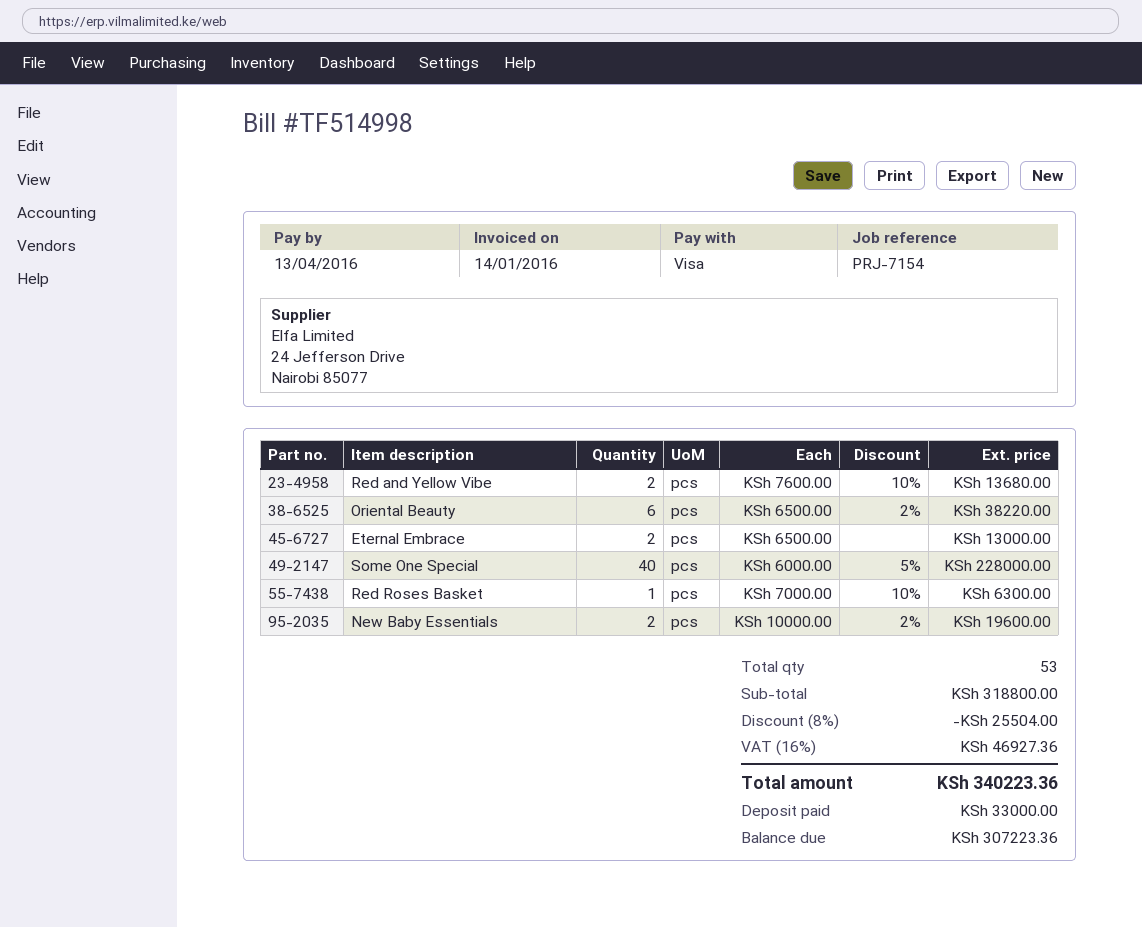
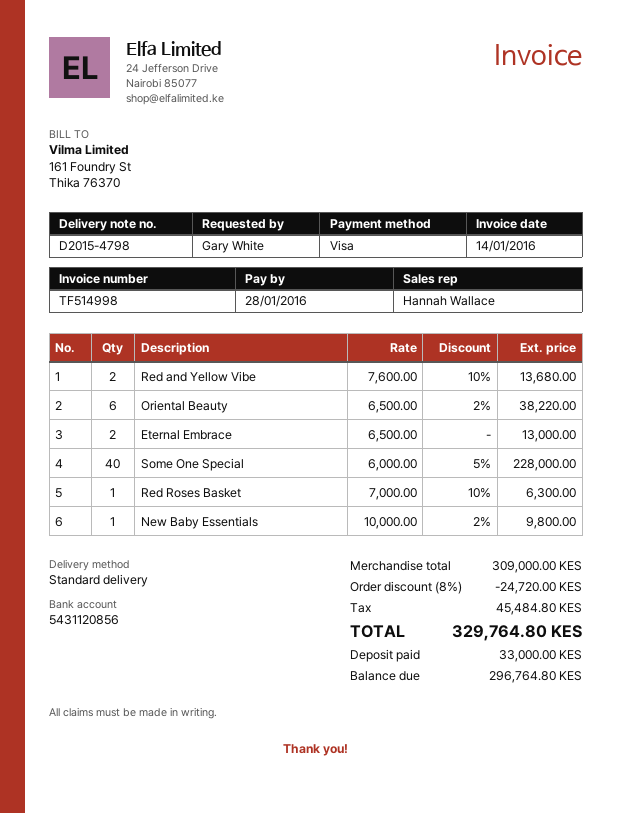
due date: 2016-04-13 -> 2016-01-28
New Baby Essentials: 2 x 10000.00 - 2% = 19600.00 -> 1 x 10000.00 - 2% = 9800.00
subtotal: 318800.00 -> 309000.00
discount: 8% = 25504.00 -> 8% = 24720.00
tax: 46927.36 -> 45484.80
total: 340223.36 -> 329764.80
balance: 307223.36 -> 296764.80

